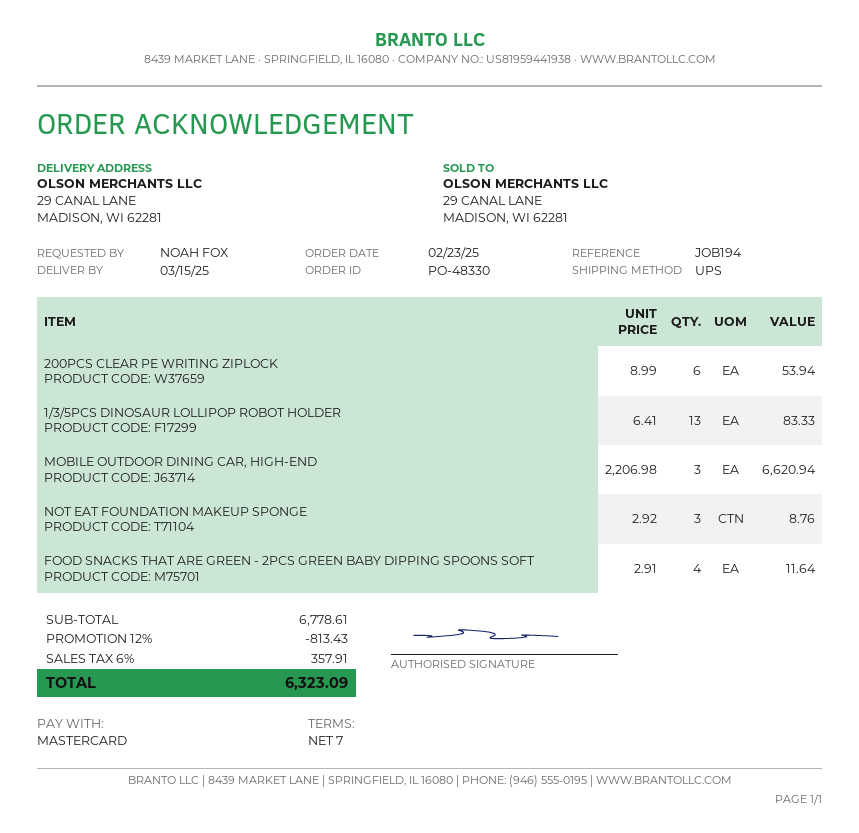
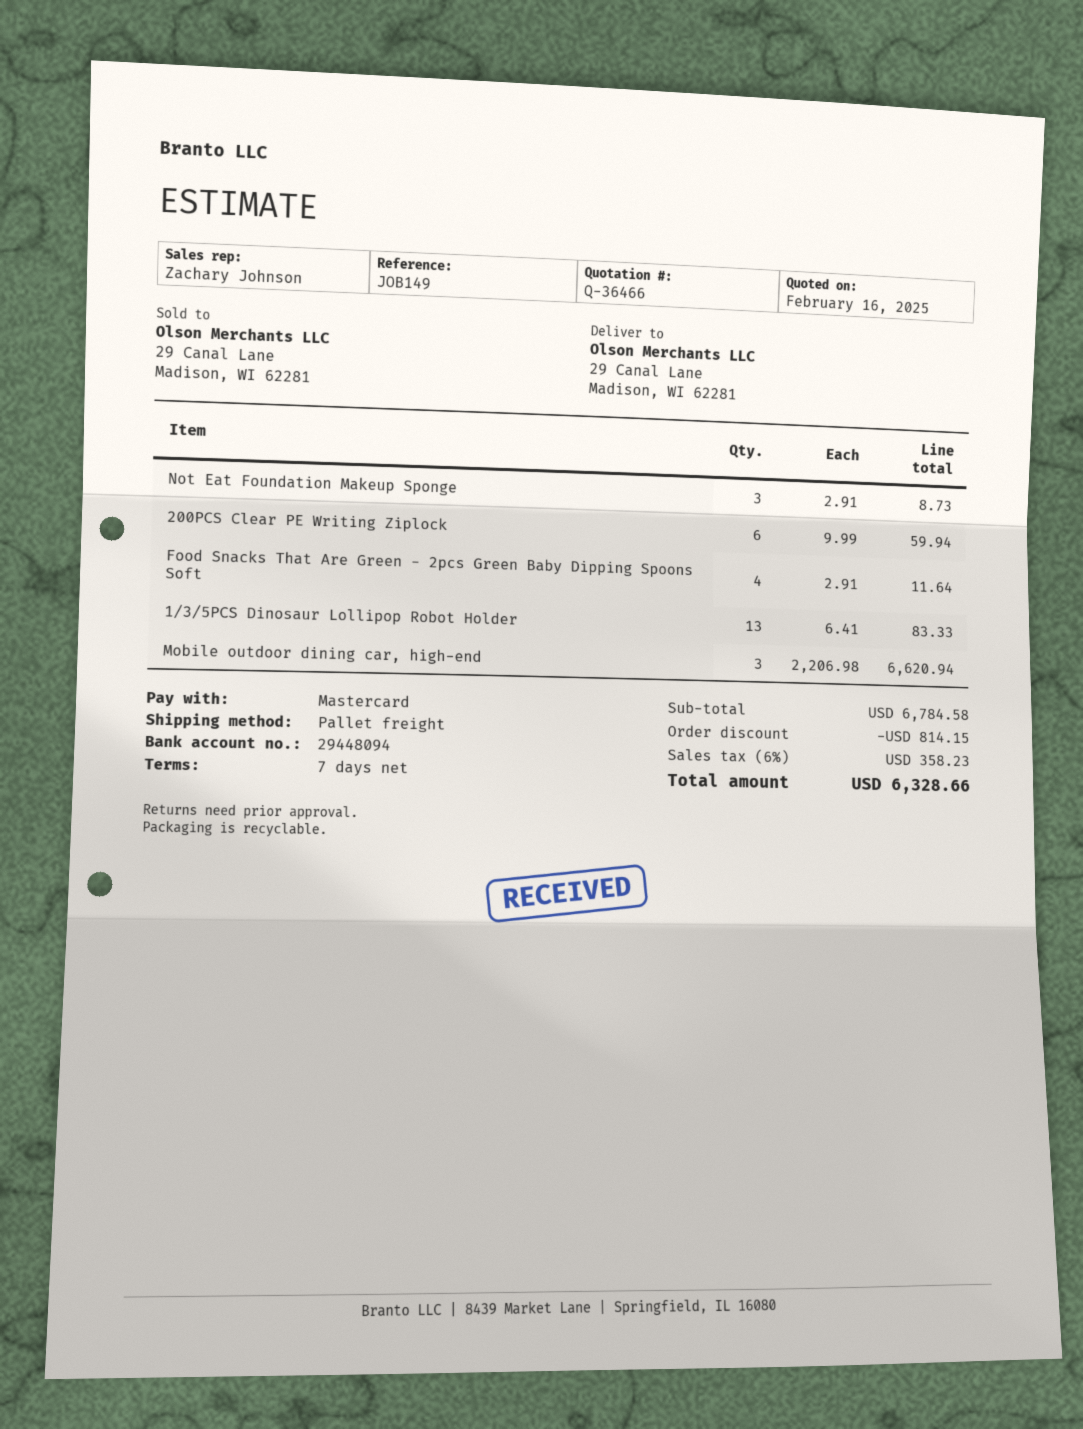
reference: JOB194 -> JOB149
shipping method: UPS -> pallet freight
200PCS CLEAR PE WRITING ZIPLOCK: 6 x 8.99 = 53.94 -> 6 x 9.99 = 59.94
NOT EAT FOUNDATION MAKEUP SPONGE: 3 x 2.92 = 8.76 -> 3 x 2.91 = 8.73
subtotal: 6778.61 -> 6784.58
discount: 813.43 -> 814.15
tax: 6% = 357.91 -> 6% = 358.23
total: 6323.09 -> 6328.66

